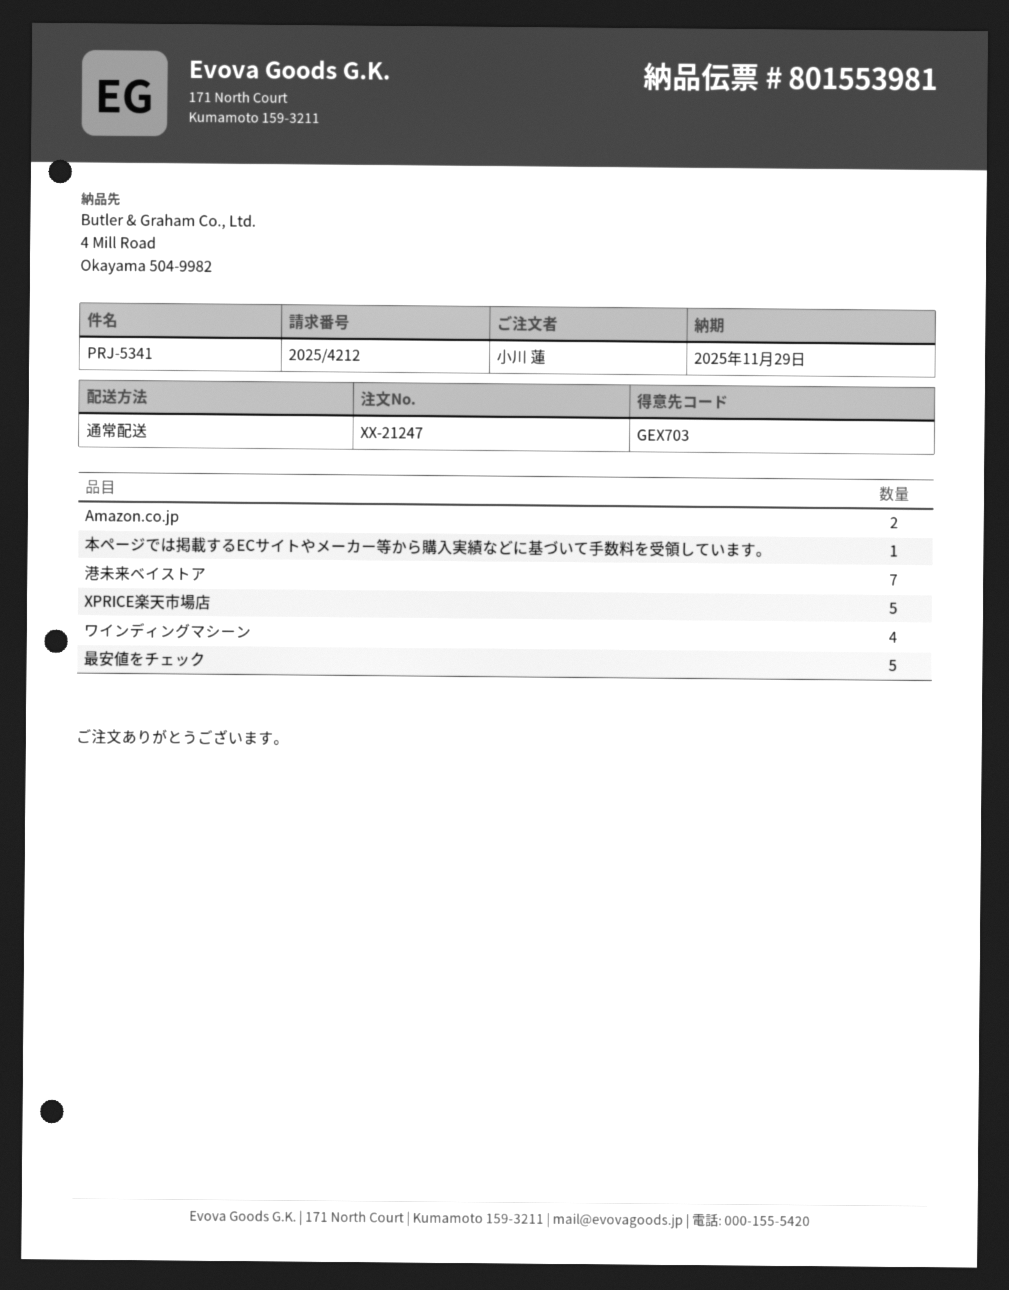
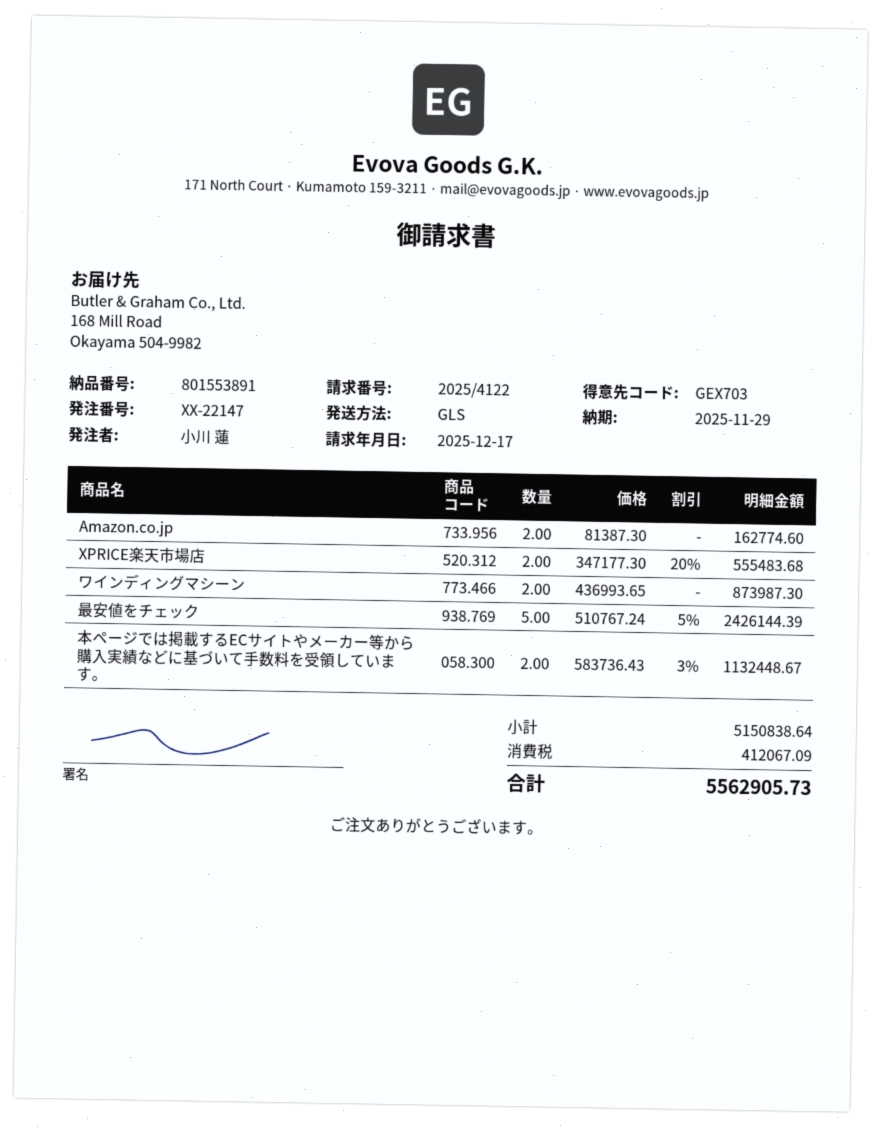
order number: XX-21247 -> XX-22147
delivery note number: 801553981 -> 801553891
invoice number: 2025/4212 -> 2025/4122
shipping method: standard -> GLS
ship to: 4 Mill Road, Okayama 504-9982 -> 168 Mill Road, Okayama 504-9982
本ページでは掲載するECサイトやメーカー等から購入実績などに基づいて手数料を受領しています。: 1 -> 2
港未来ベイストア: 7 -> none
XPRICE楽天市場店: 5 -> 2
ワインディングマシーン: 4 -> 2

